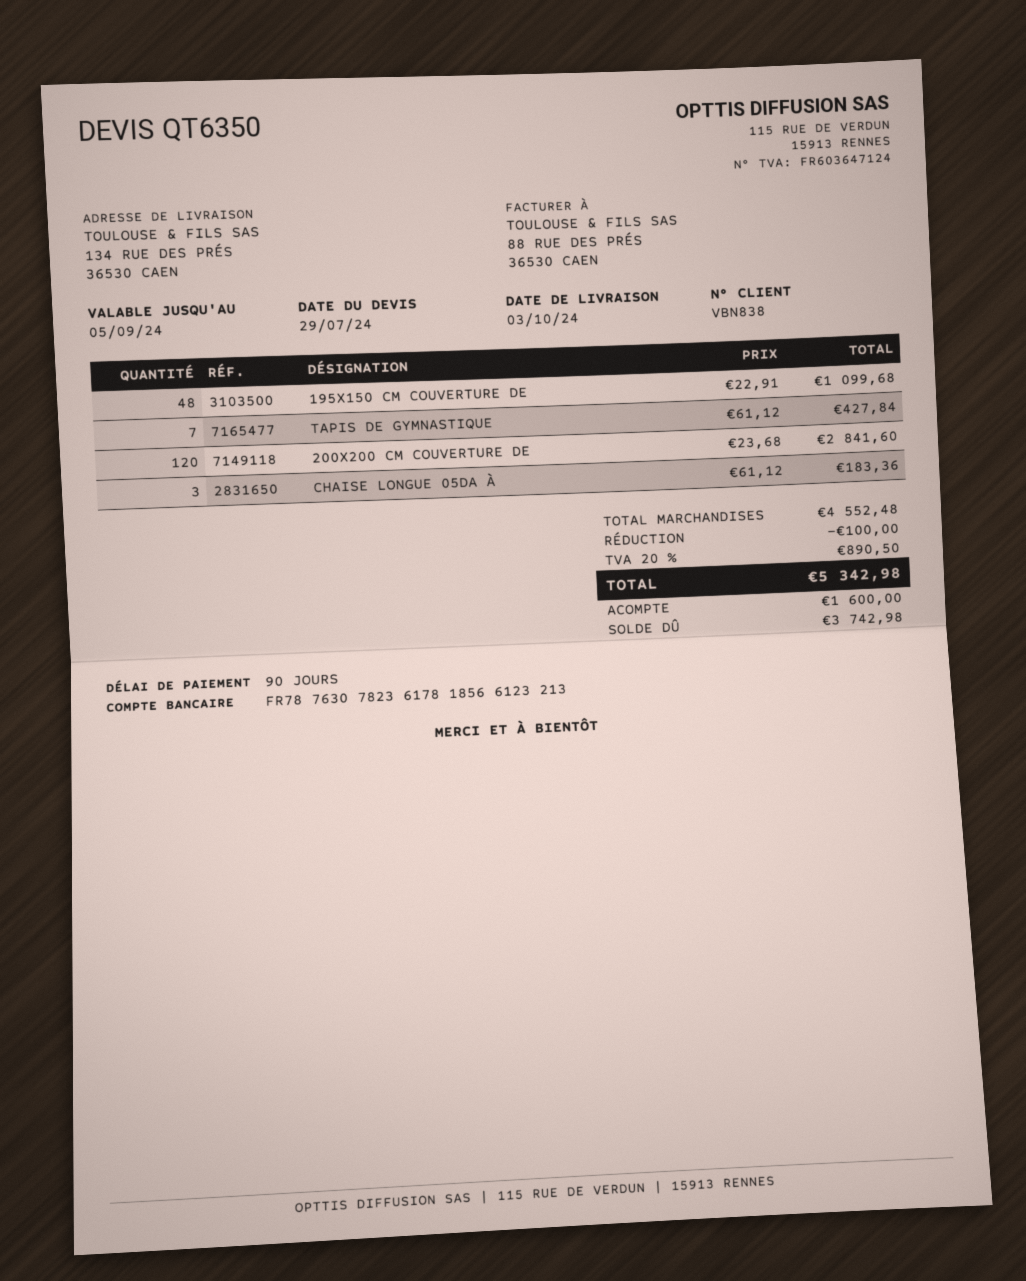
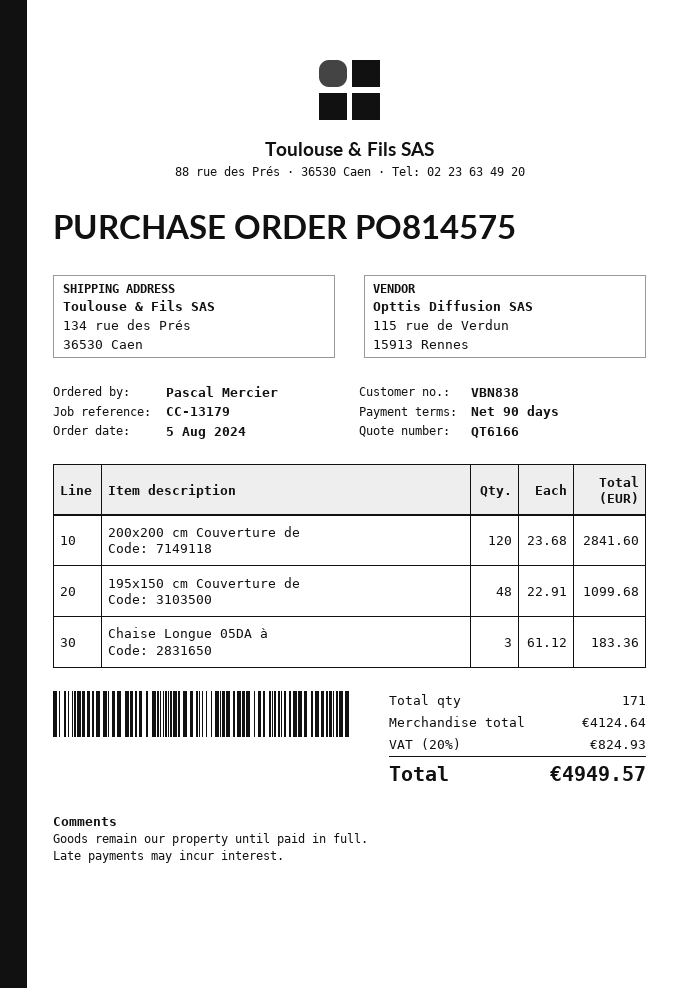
quote number: QT6350 -> QT6166
TAPIS DE GYMNASTIQUE: 7 x 61.12 = 427.84 -> none
subtotal: 4552.48 -> 4124.64
discount: 100.00 -> none
tax: 20% = 890.50 -> 20% = 824.93
total: 5342.98 -> 4949.57

